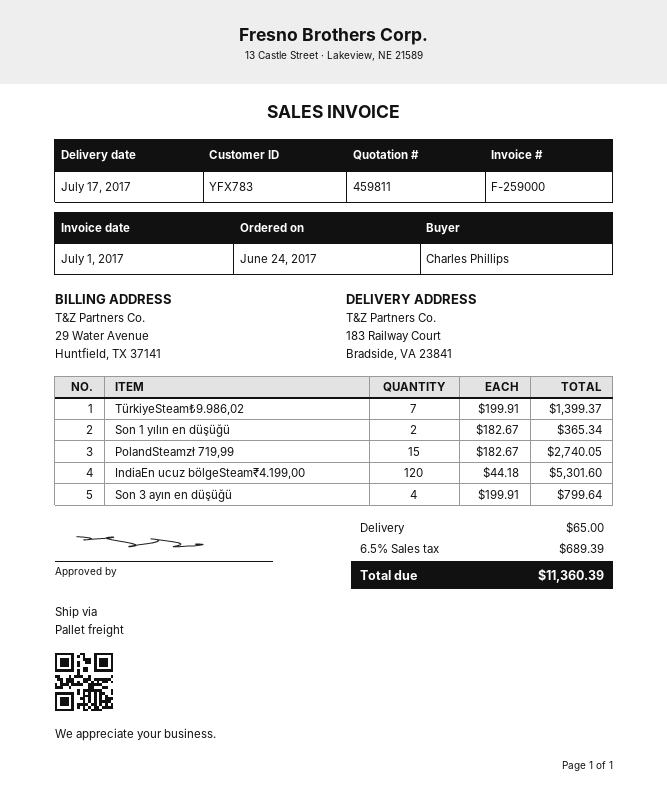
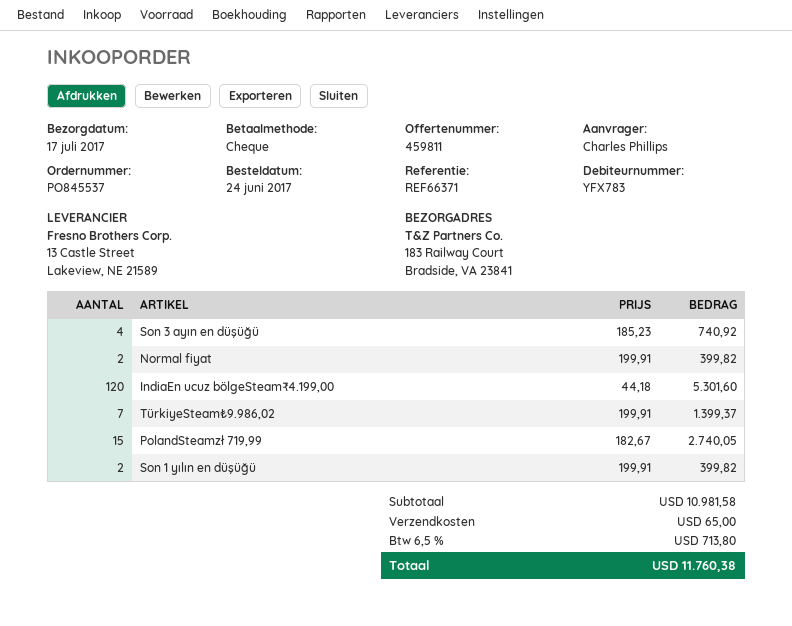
Son 1 yılın en düşüğü: 2 x 182.67 = 365.34 -> 2 x 199.91 = 399.82
Son 3 ayın en düşüğü: 4 x 199.91 = 799.64 -> 4 x 185.23 = 740.92
Normal fiyat: none -> 2 x 199.91 = 399.82
tax: 6.5% = 689.39 -> 6.5% = 713.80
total: 11360.39 -> 11760.38

